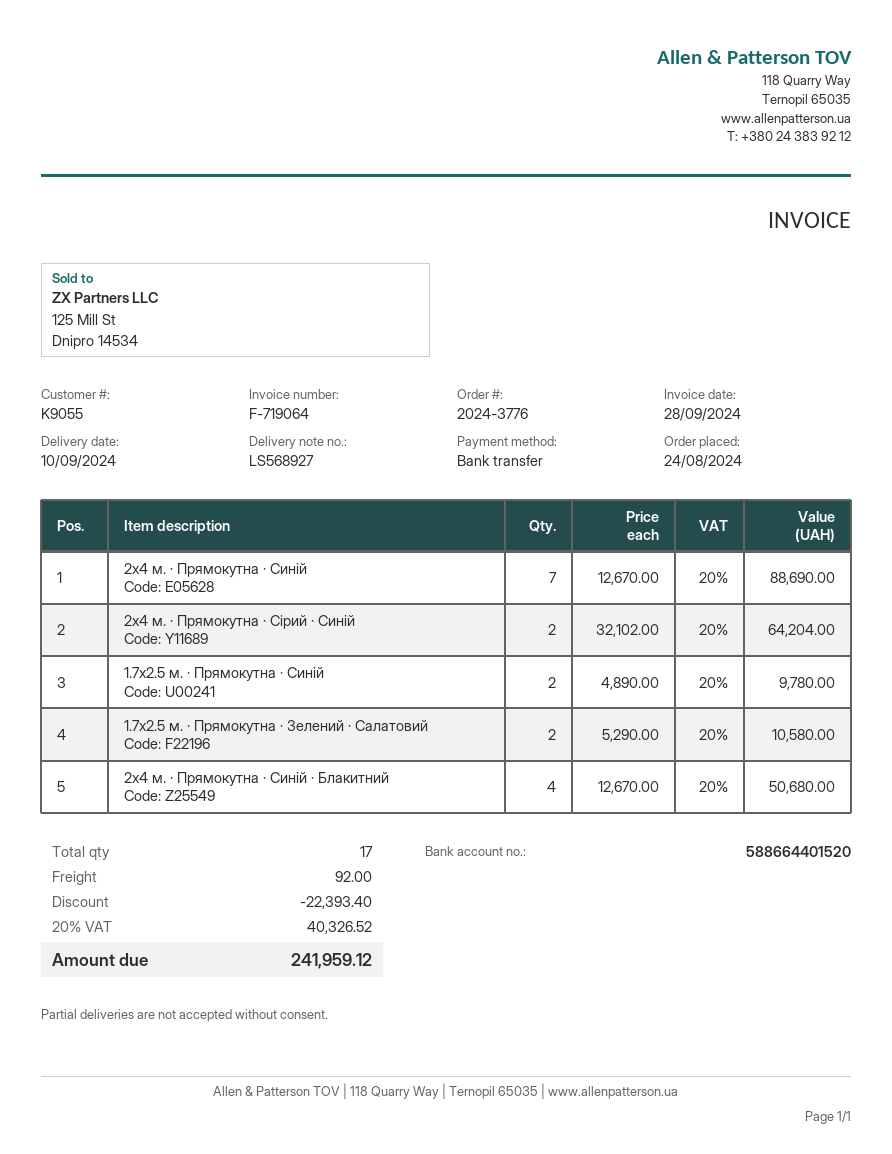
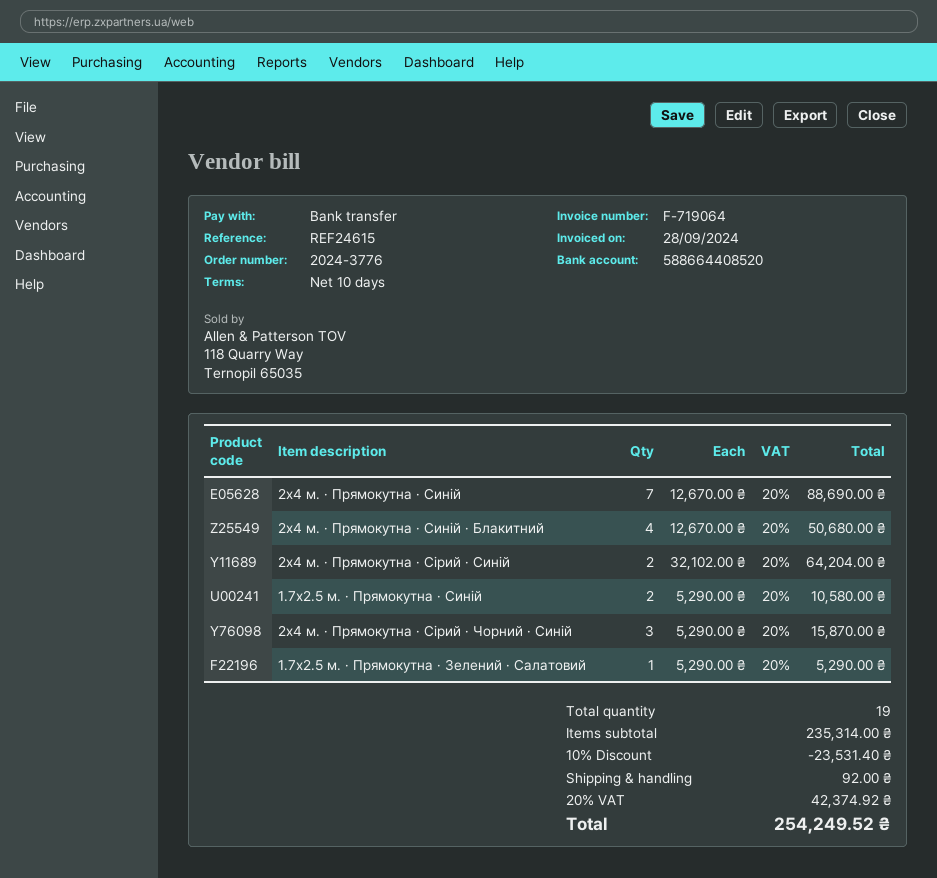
bank account: 588664401520 -> 588664408520
1.7x2.5 м. · Прямокутна · Синій: 2 x 4890.00 = 9780.00 -> 2 x 5290.00 = 10580.00
1.7x2.5 м. · Прямокутна · Зелений · Салатовий: 2 x 5290.00 = 10580.00 -> 1 x 5290.00 = 5290.00
2x4 м. · Прямокутна · Сірий · Чорний · Синій: none -> 3 x 5290.00 = 15870.00
total quantity: 17 -> 19
discount: 22393.40 -> 23531.40
tax: 20% = 40326.52 -> 20% = 42374.92
total: 241959.12 -> 254249.52

